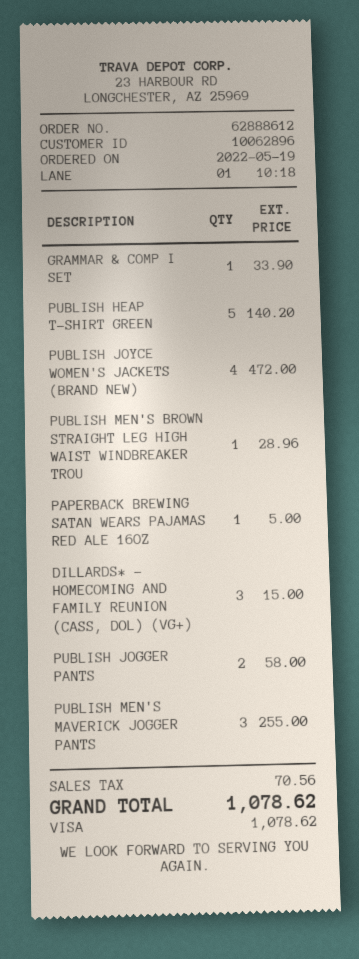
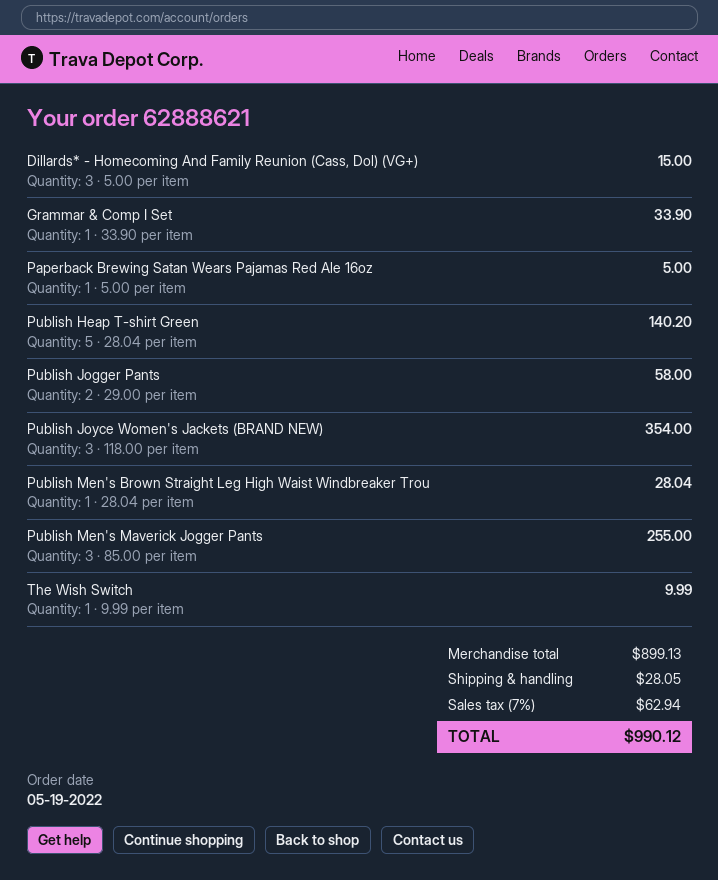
order number: 62888612 -> 62888621
PUBLISH JOYCE WOMEN'S JACKETS (BRAND NEW): 4 for 472.00 -> 3 for 354.00
PUBLISH MEN'S BROWN STRAIGHT LEG HIGH WAIST WINDBREAKER TROU: 1 for 28.96 -> 1 for 28.04
The Wish Switch: none -> 1 for 9.99
shipping: none -> 28.05
tax: 70.56 -> 62.94
total: 1078.62 -> 990.12

